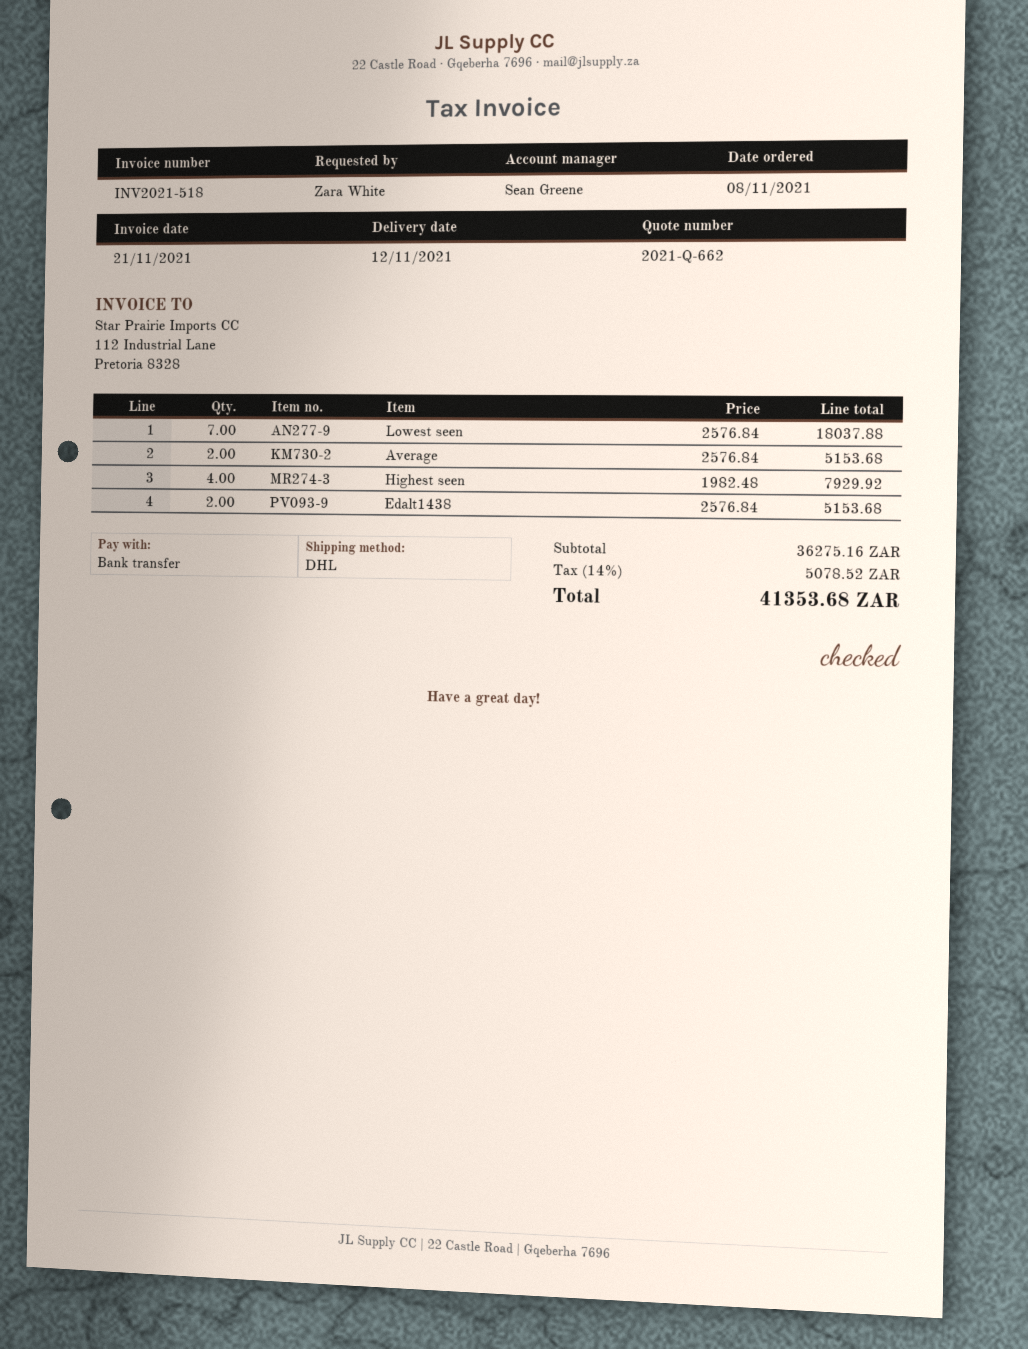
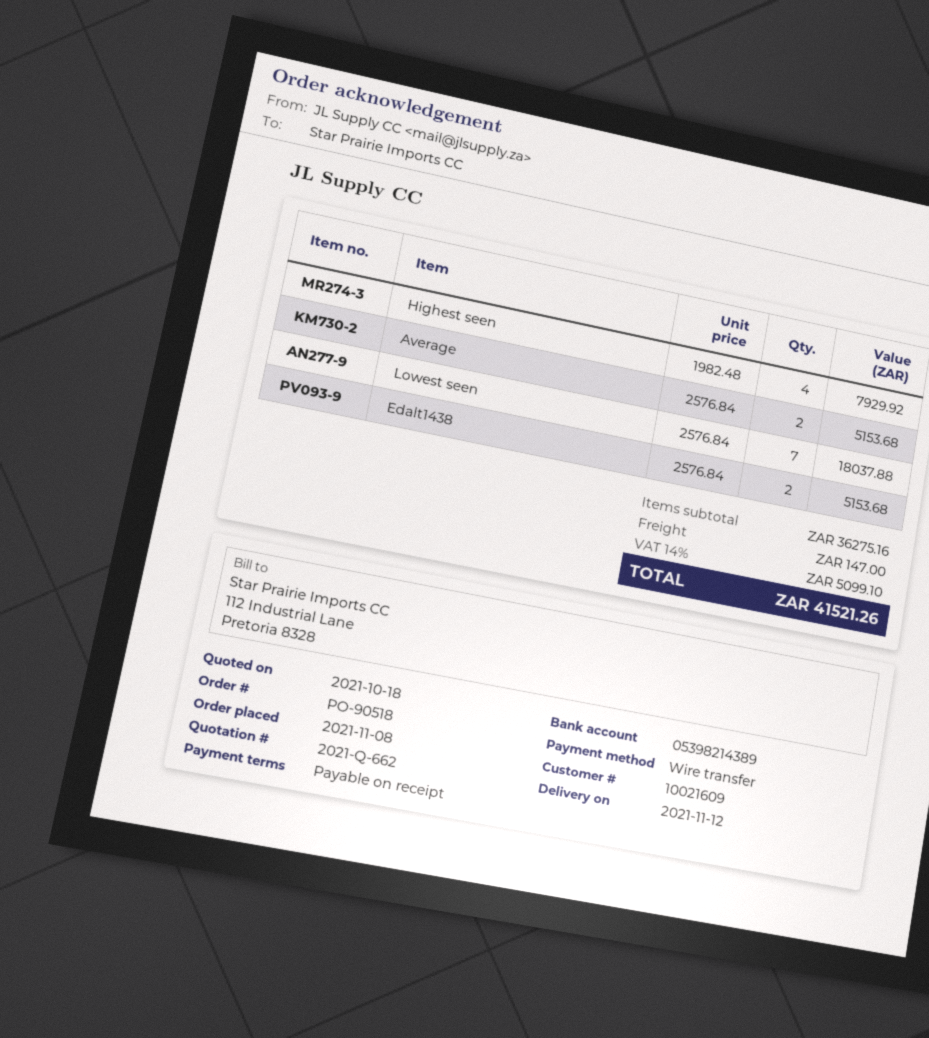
shipping: none -> 147.00
tax: 14% = 5078.52 -> 14% = 5099.10
total: 41353.68 -> 41521.26

